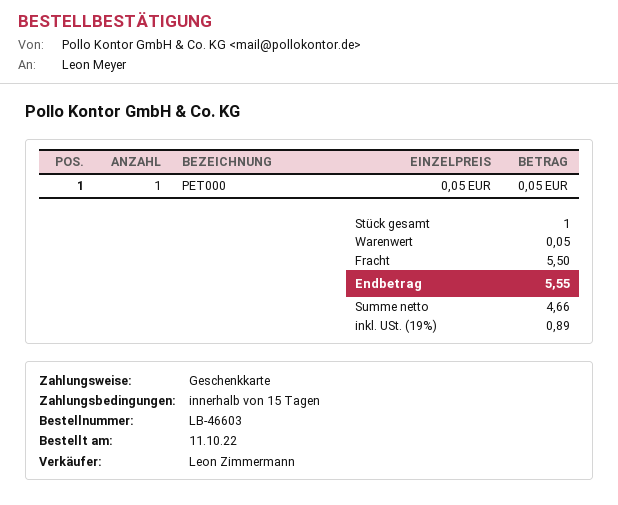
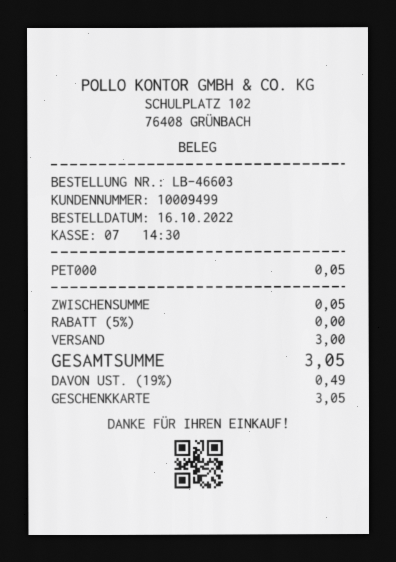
order date: 2022-10-11 -> 2022-10-16
discount: none -> 5% = 0.00
shipping: 5.50 -> 3.00
tax: 19% = 0.89 -> 19% = 0.49
total: 5.55 -> 3.05

